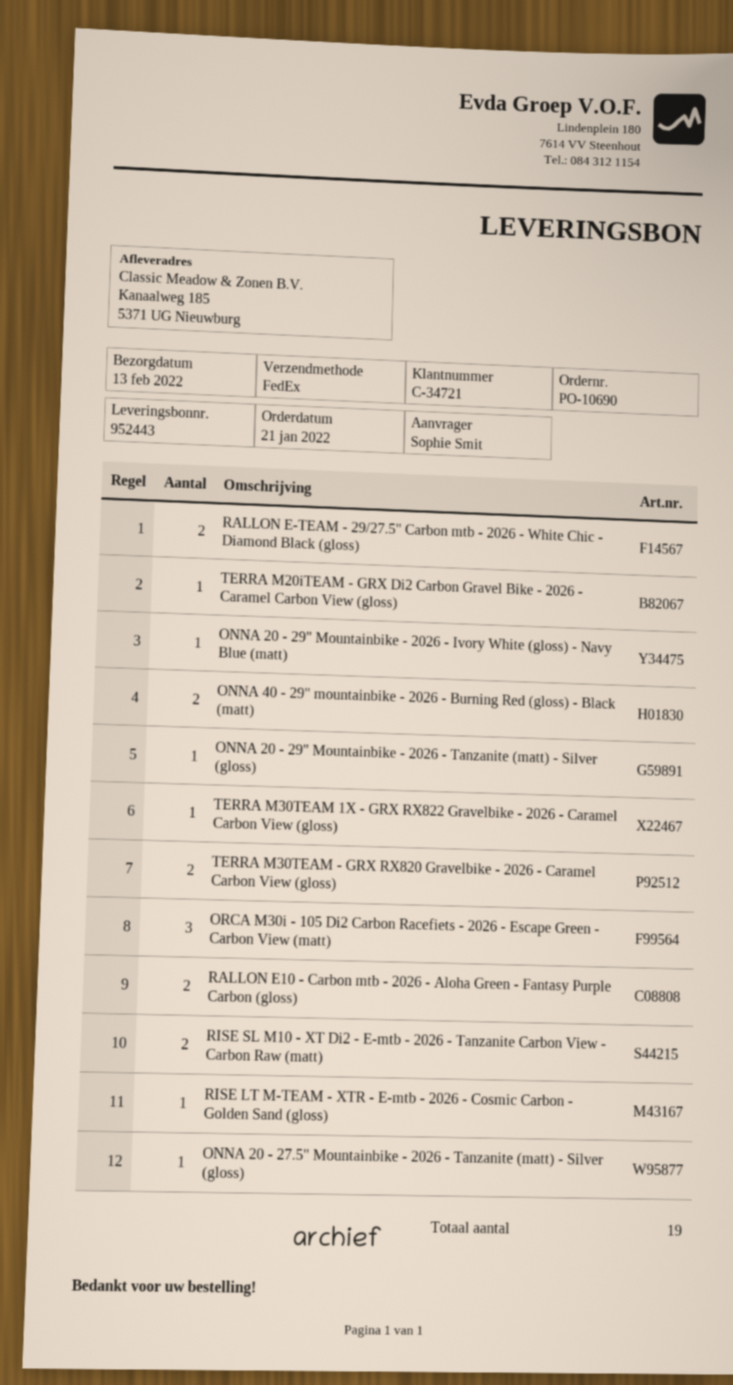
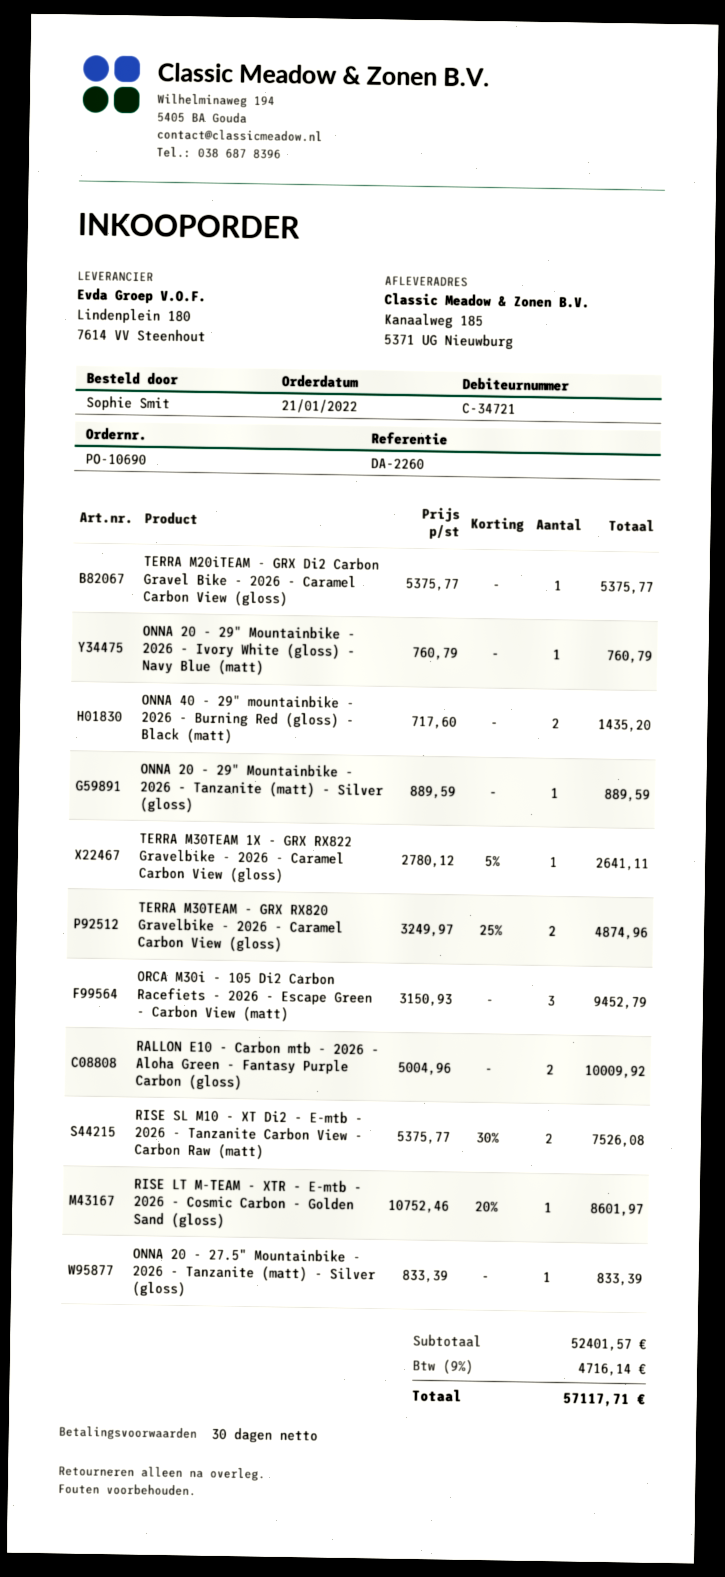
RALLON E-TEAM - 29/27.5" Carbon mtb - 2026 - White Chic - Diamond Black (gloss): 2 -> none

